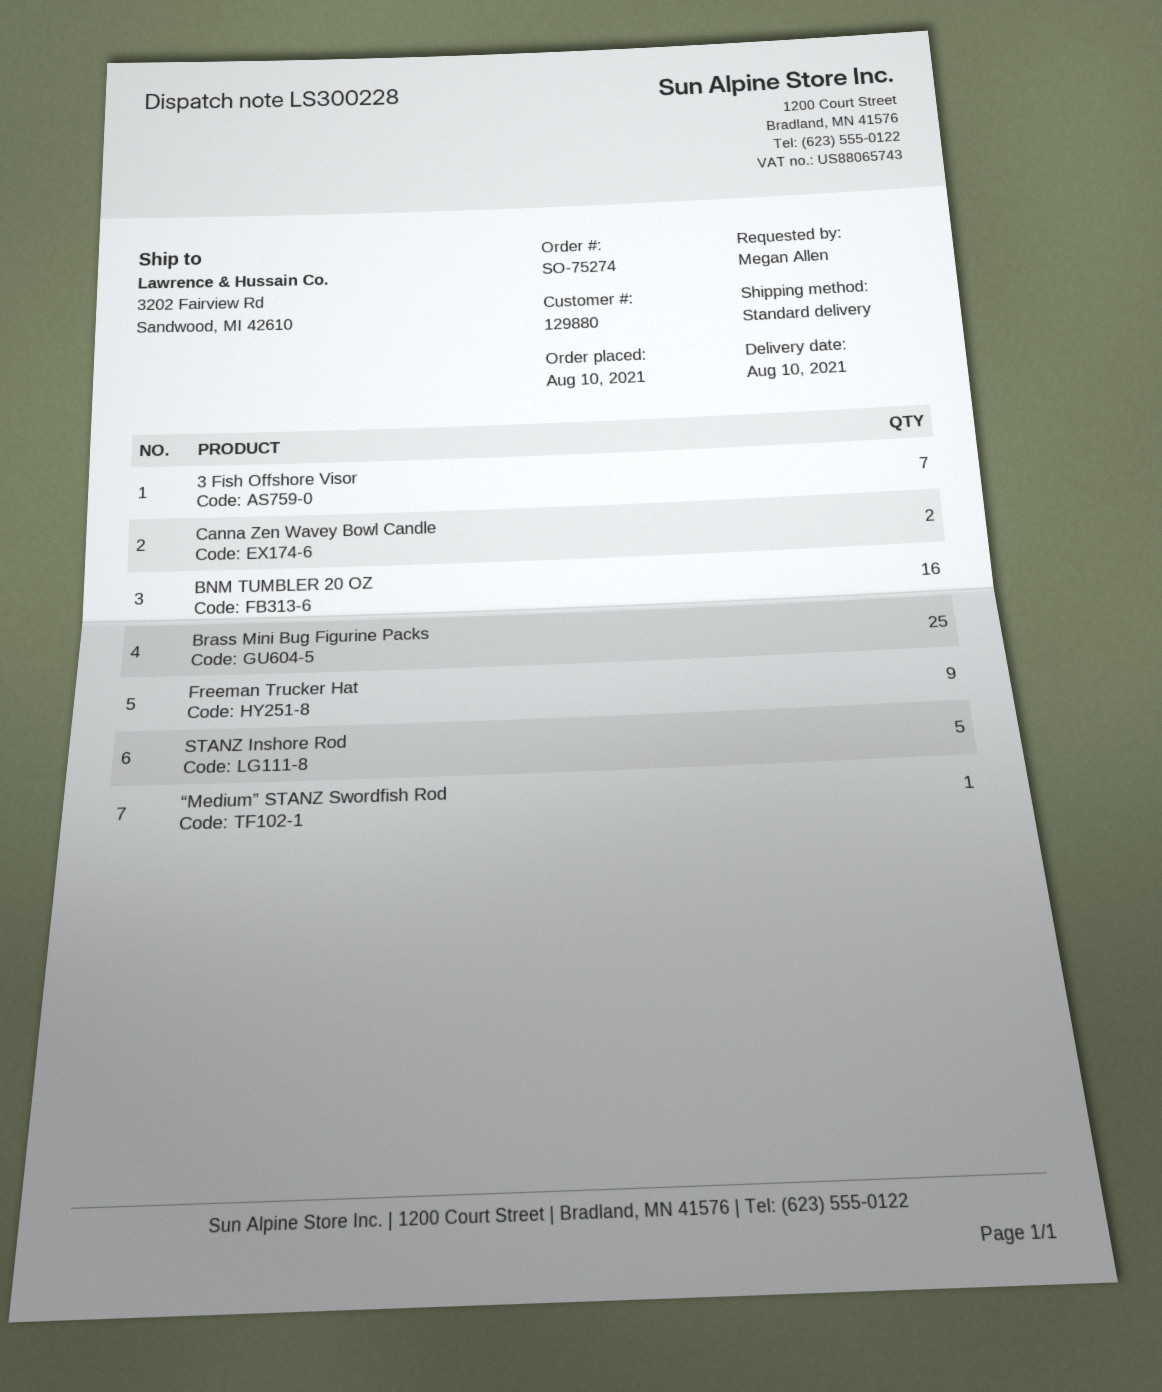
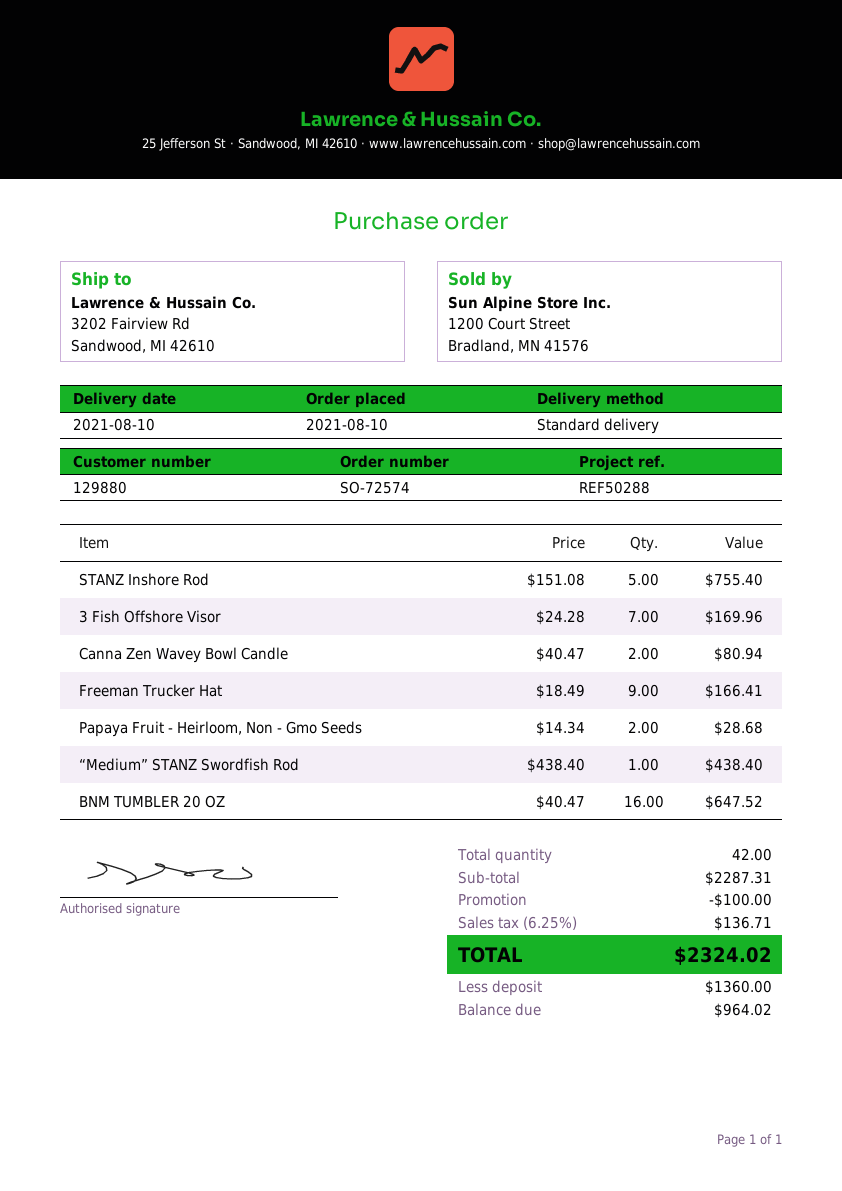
order number: SO-75274 -> SO-72574
Brass Mini Bug Figurine Packs: 25 -> none
Papaya Fruit - Heirloom, Non - Gmo Seeds: none -> 2

